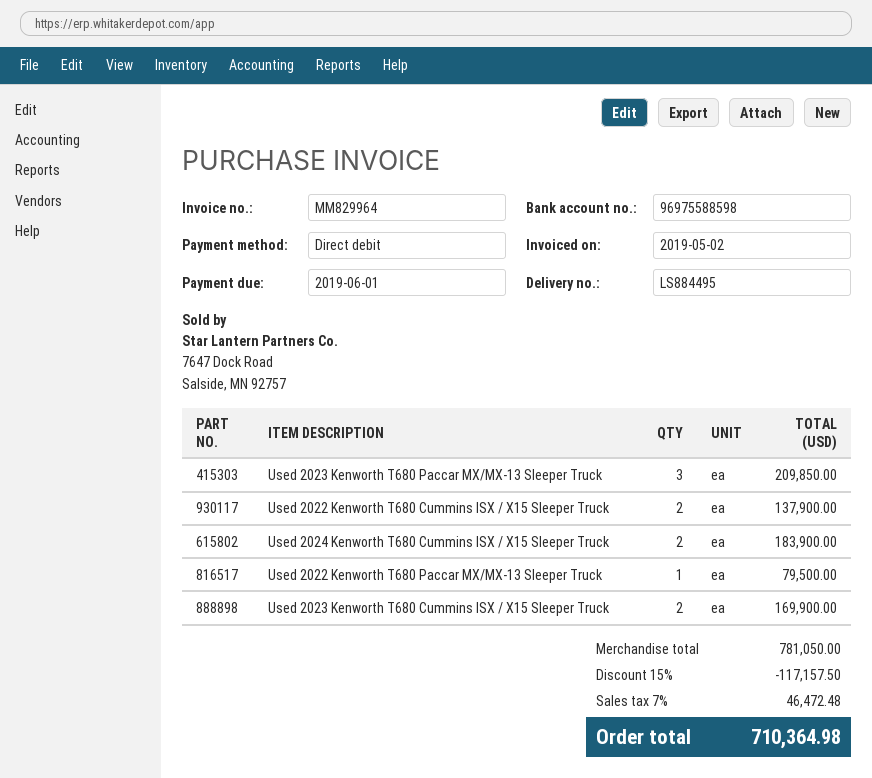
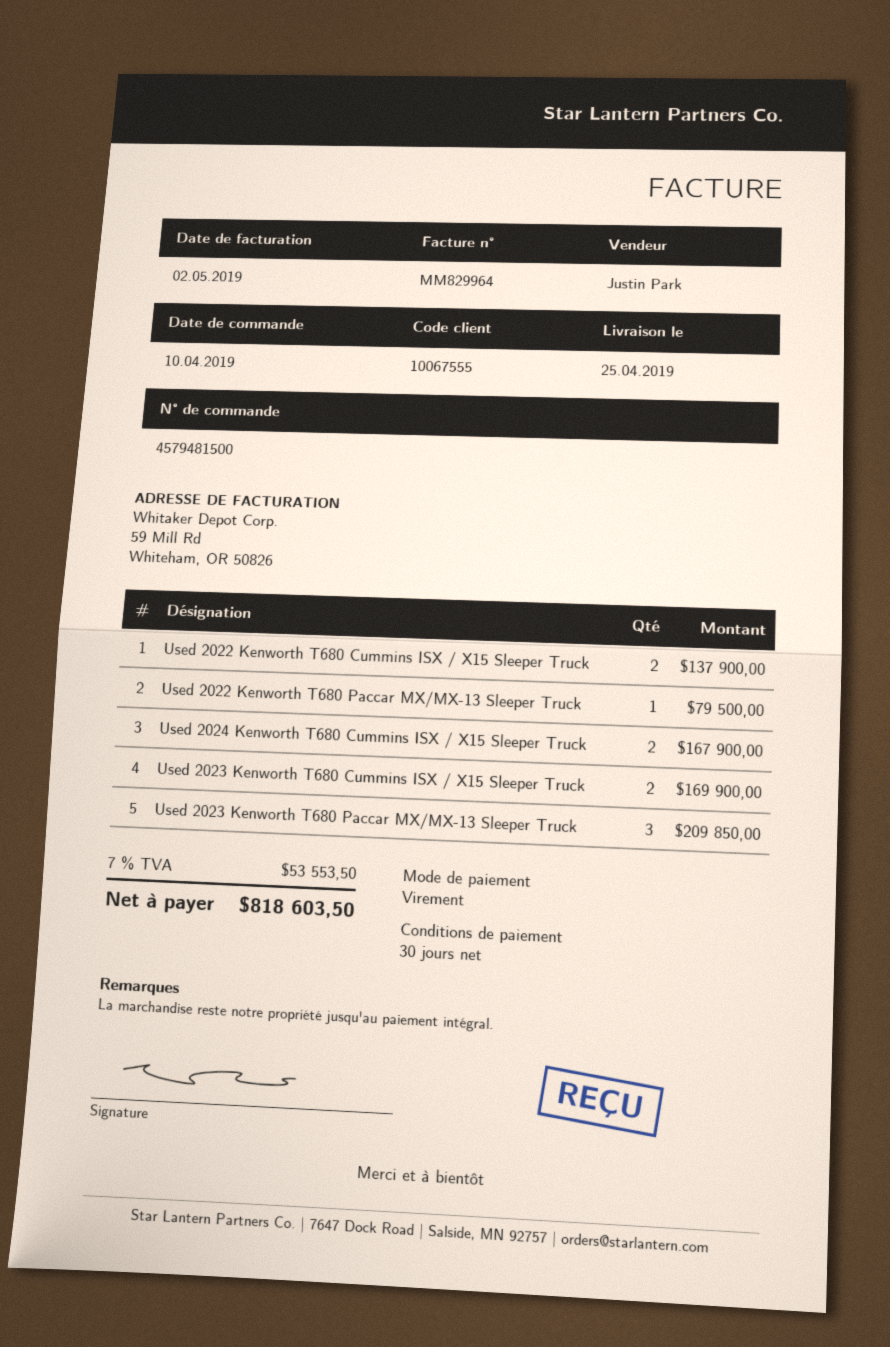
payment method: direct debit -> bank transfer
Used 2024 Kenworth T680 Cummins ISX / X15 Sleeper Truck: 2 for 183900.00 -> 2 for 167900.00
discount: 15% = 117157.50 -> none
tax: 7% = 46472.48 -> 7% = 53553.50
total: 710364.98 -> 818603.50

